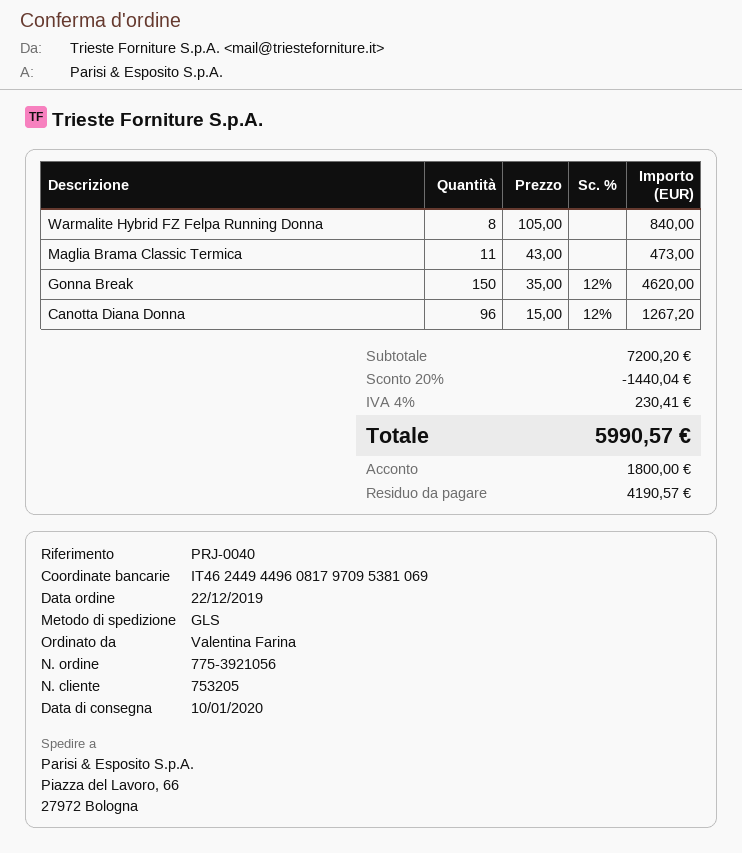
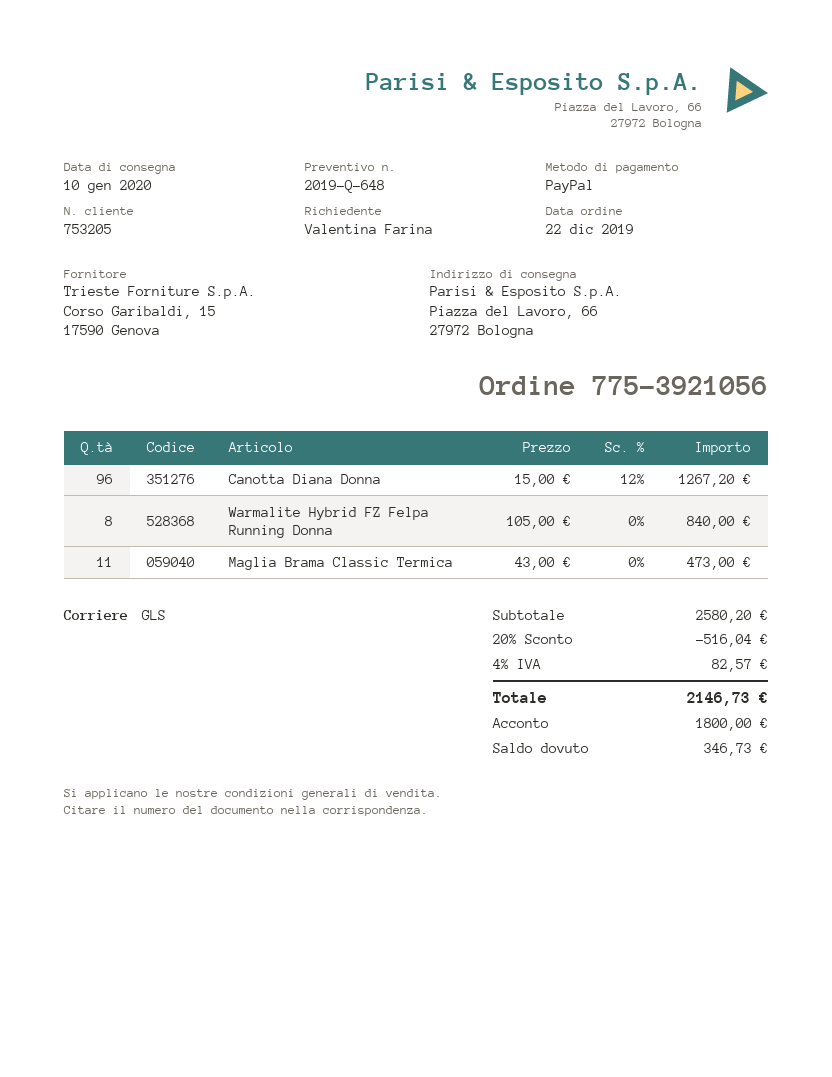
Gonna Break: 150 x 35.00 - 12% = 4620.00 -> none
subtotal: 7200.20 -> 2580.20
discount: 20% = 1440.04 -> 20% = 516.04
tax: 4% = 230.41 -> 4% = 82.57
total: 5990.57 -> 2146.73
balance: 4190.57 -> 346.73

